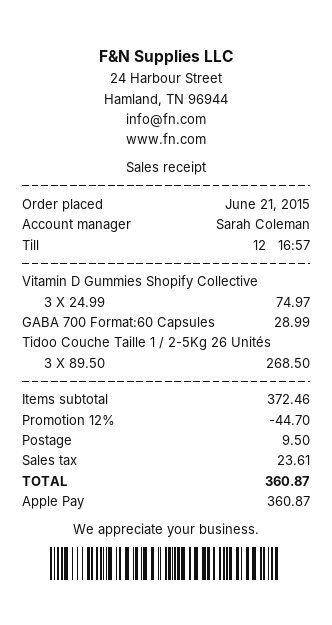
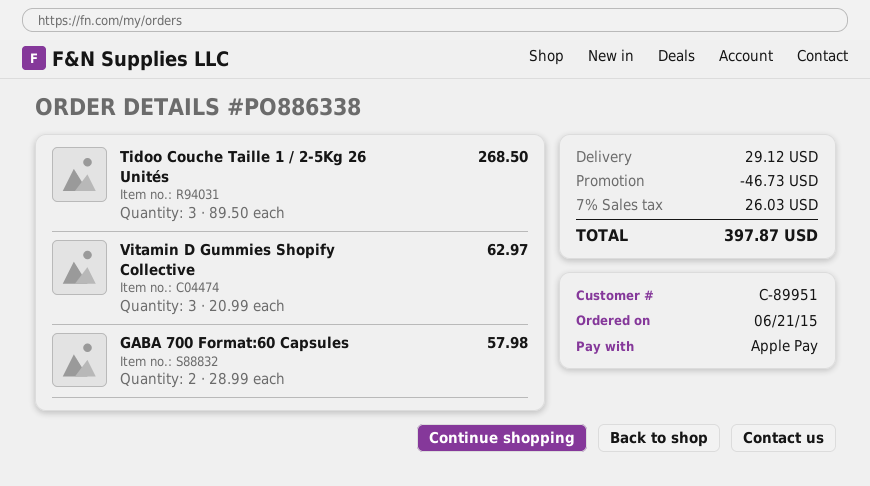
Vitamin D Gummies Shopify Collective: 3 x 24.99 = 74.97 -> 3 x 20.99 = 62.97
GABA 700 Format:60 Capsules: 1 x 28.99 = 28.99 -> 2 x 28.99 = 57.98
discount: 44.70 -> 46.73
shipping: 9.50 -> 29.12
tax: 23.61 -> 26.03
total: 360.87 -> 397.87

